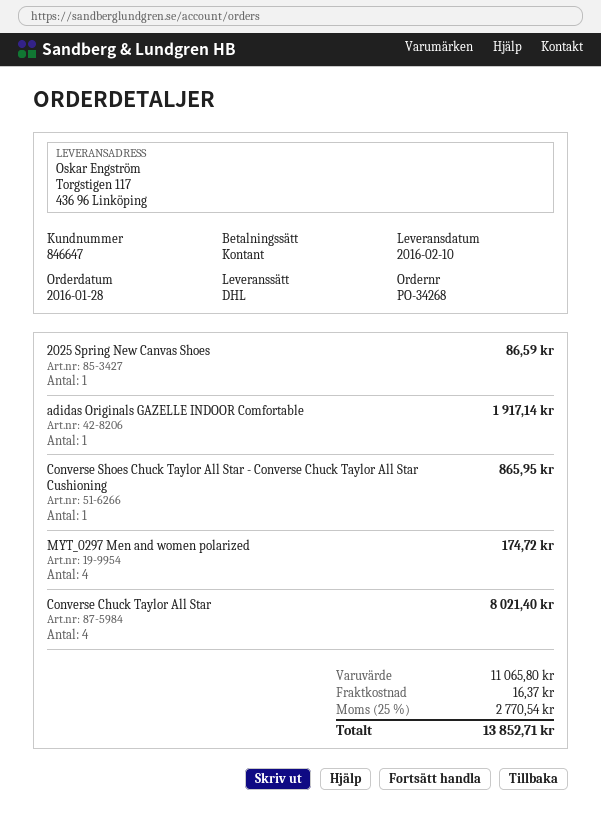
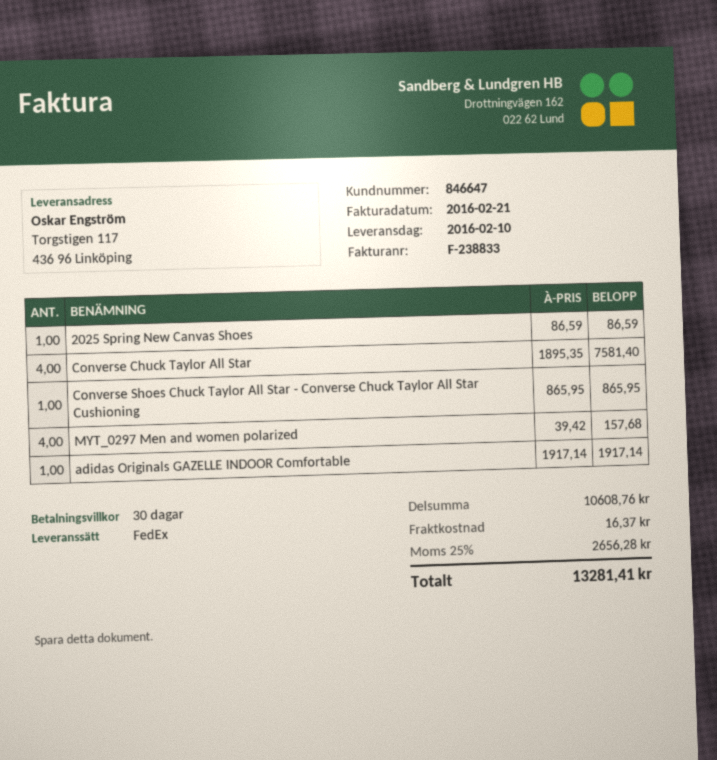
shipping method: DHL -> FedEx
MYT_0297 Men and women polarized: 4 for 174.72 -> 4 for 157.68
Converse Chuck Taylor All Star: 4 for 8021.40 -> 4 for 7581.40
subtotal: 11065.80 -> 10608.76
tax: 25% = 2770.54 -> 25% = 2656.28
total: 13852.71 -> 13281.41

